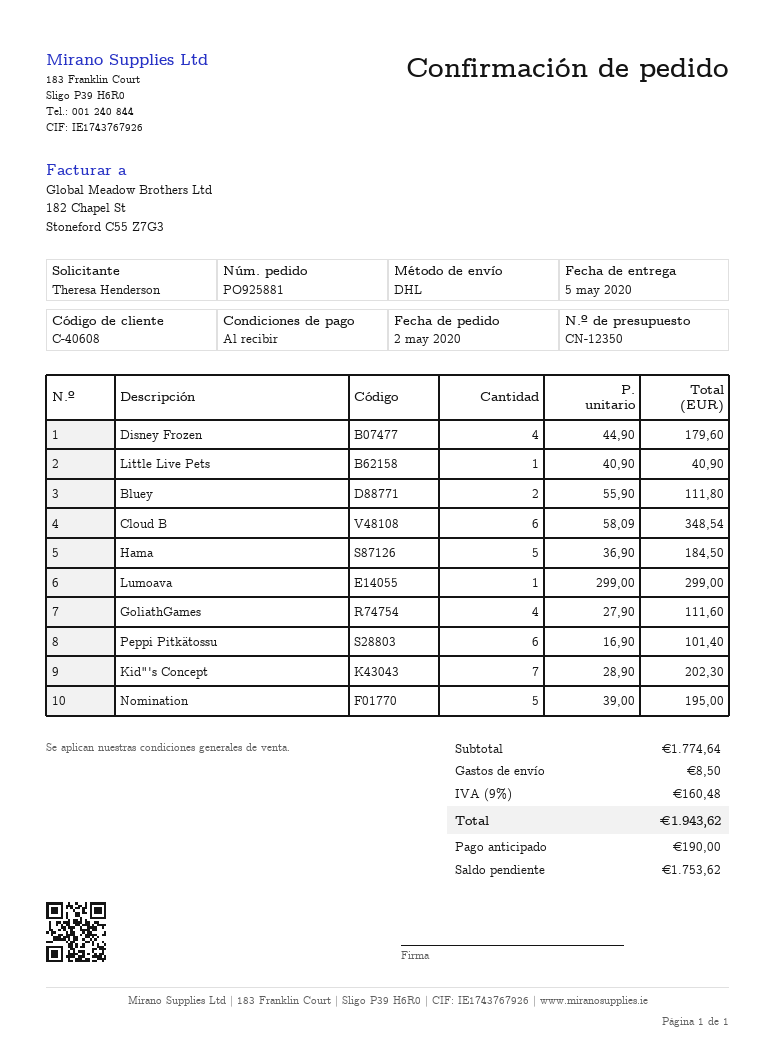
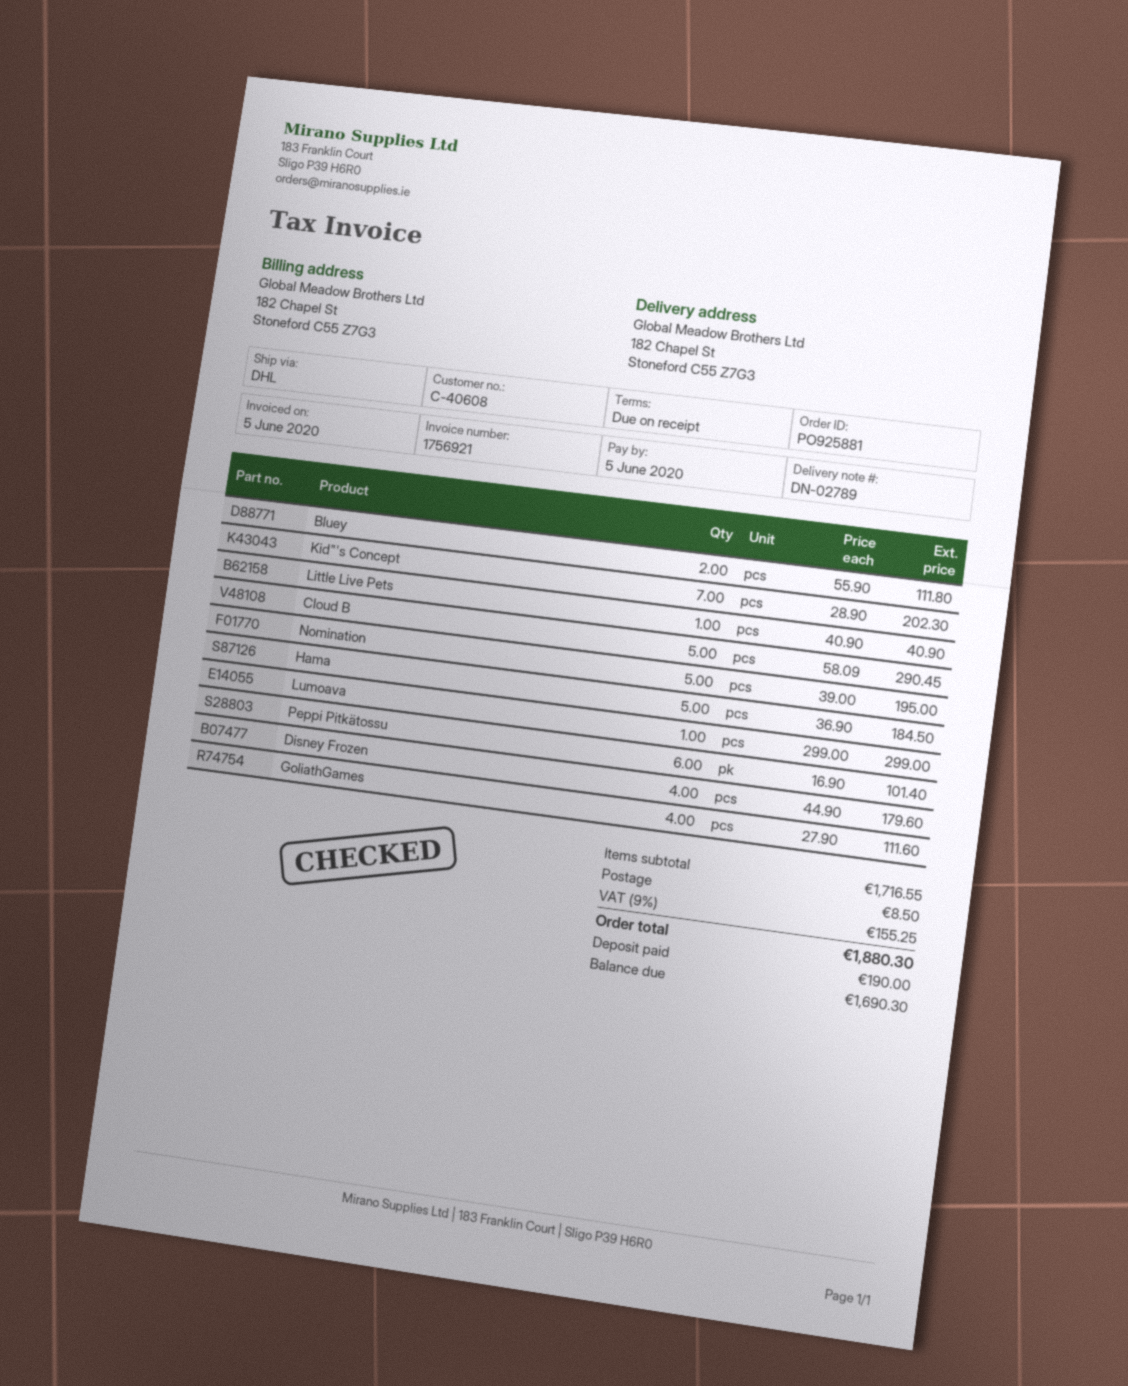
Cloud B: 6 x 58.09 = 348.54 -> 5 x 58.09 = 290.45
subtotal: 1774.64 -> 1716.55
tax: 9% = 160.48 -> 9% = 155.25
total: 1943.62 -> 1880.30
balance: 1753.62 -> 1690.30

